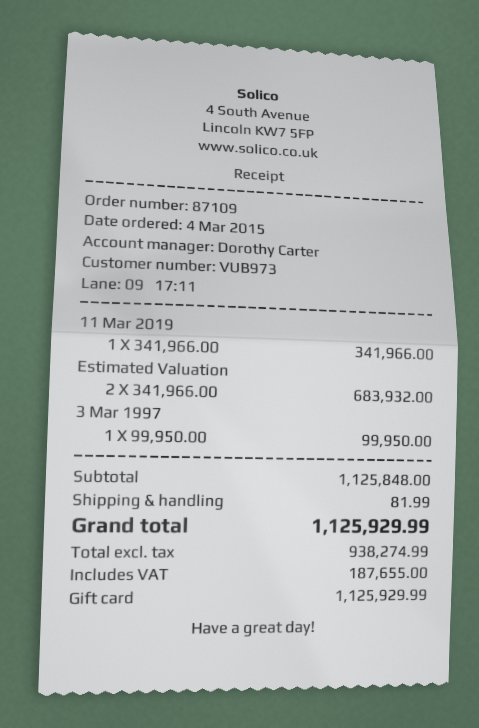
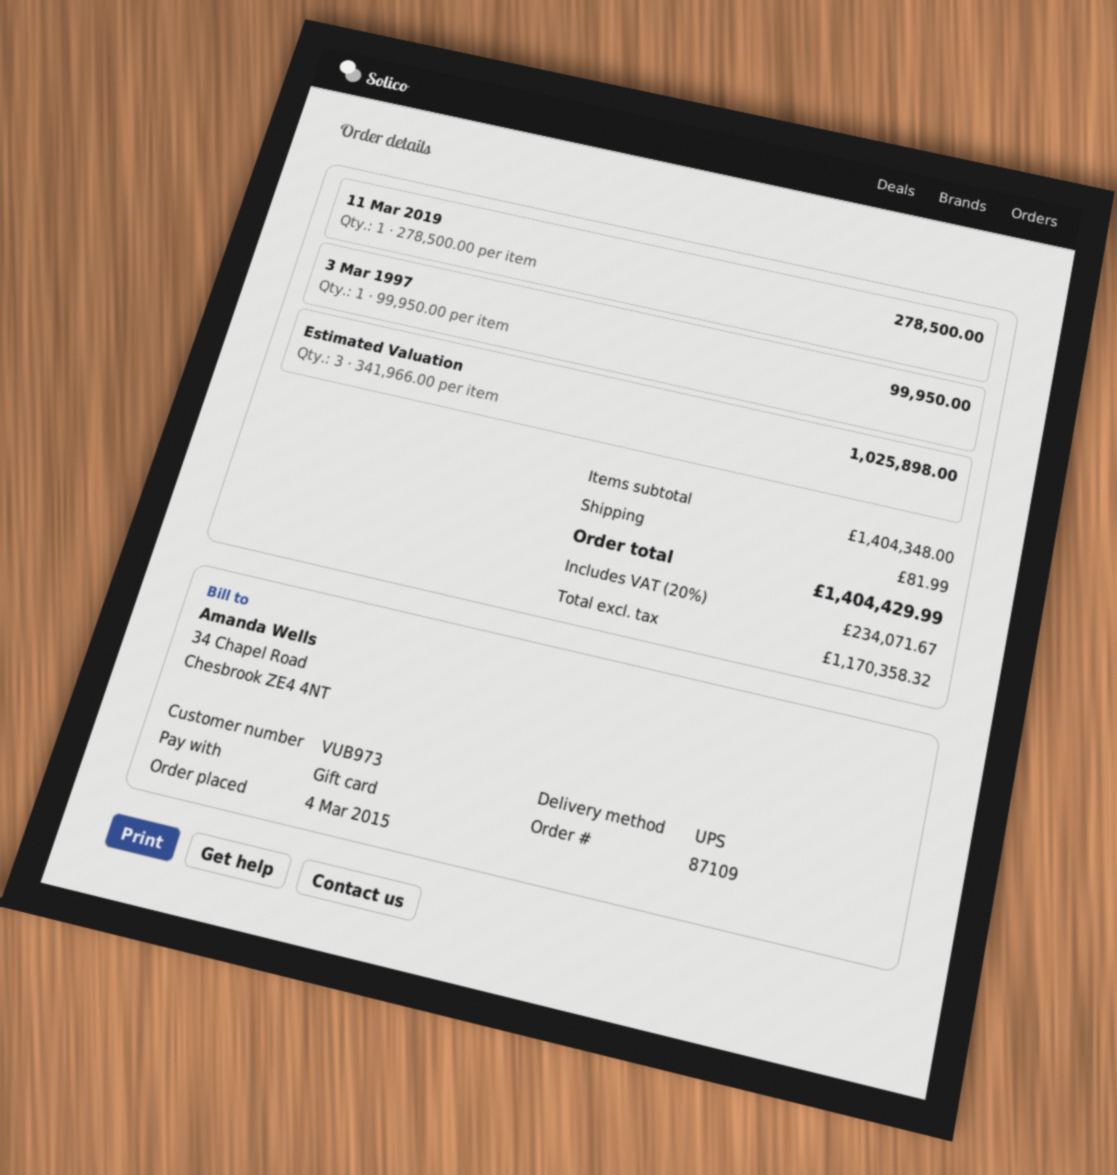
11 Mar 2019: 1 x 341966.00 = 341966.00 -> 1 x 278500.00 = 278500.00
Estimated Valuation: 2 x 341966.00 = 683932.00 -> 3 x 341966.00 = 1025898.00
subtotal: 1125848.00 -> 1404348.00
net: 938274.99 -> 1170358.32
tax: 187655.00 -> 234071.67
total: 1125929.99 -> 1404429.99

